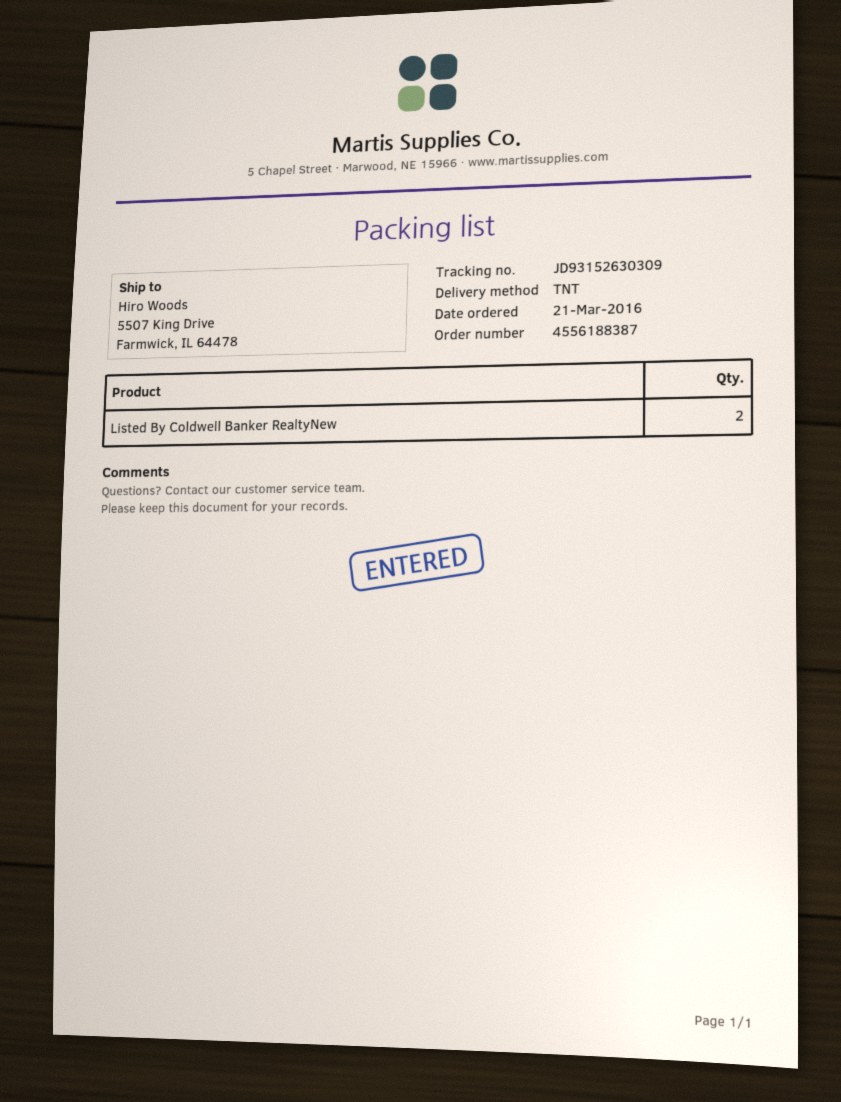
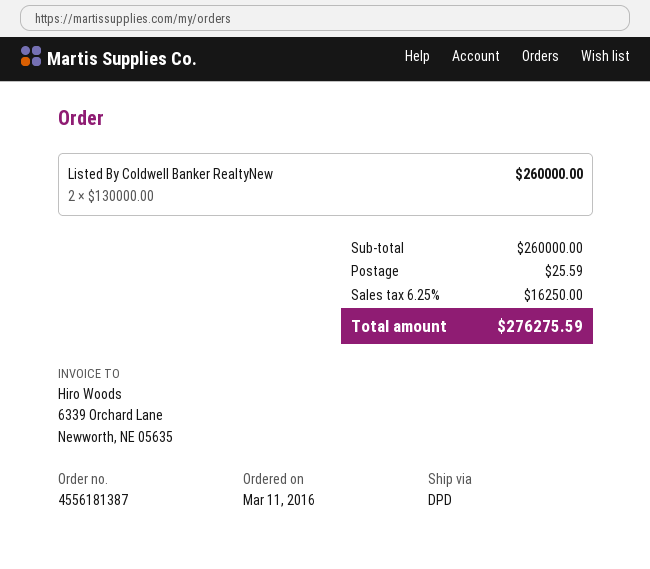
order number: 4556188387 -> 4556181387
order date: 2016-03-21 -> 2016-03-11
shipping method: TNT -> DPD

